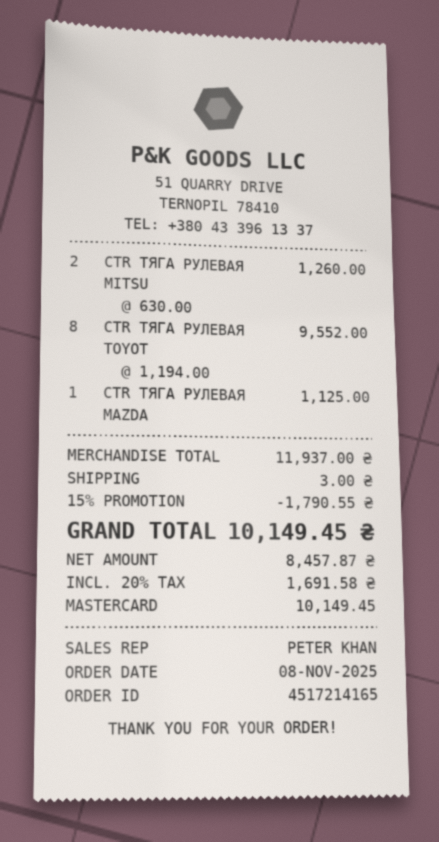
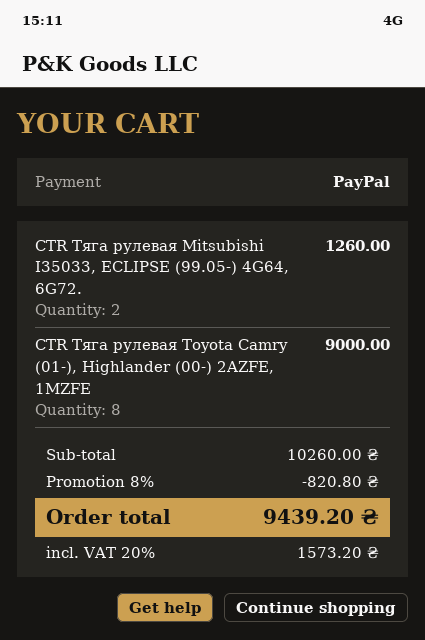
payment method: Mastercard -> PayPal
CTR ТЯГА РУЛЕВАЯ TOYOT: 8 for 9552.00 -> 8 for 9000.00
CTR ТЯГА РУЛЕВАЯ MAZDA: 1 for 1125.00 -> none
subtotal: 11937.00 -> 10260.00
discount: 15% = 1790.55 -> 8% = 820.80
shipping: 3.00 -> none
tax: 20% = 1691.58 -> 20% = 1573.20
total: 10149.45 -> 9439.20

